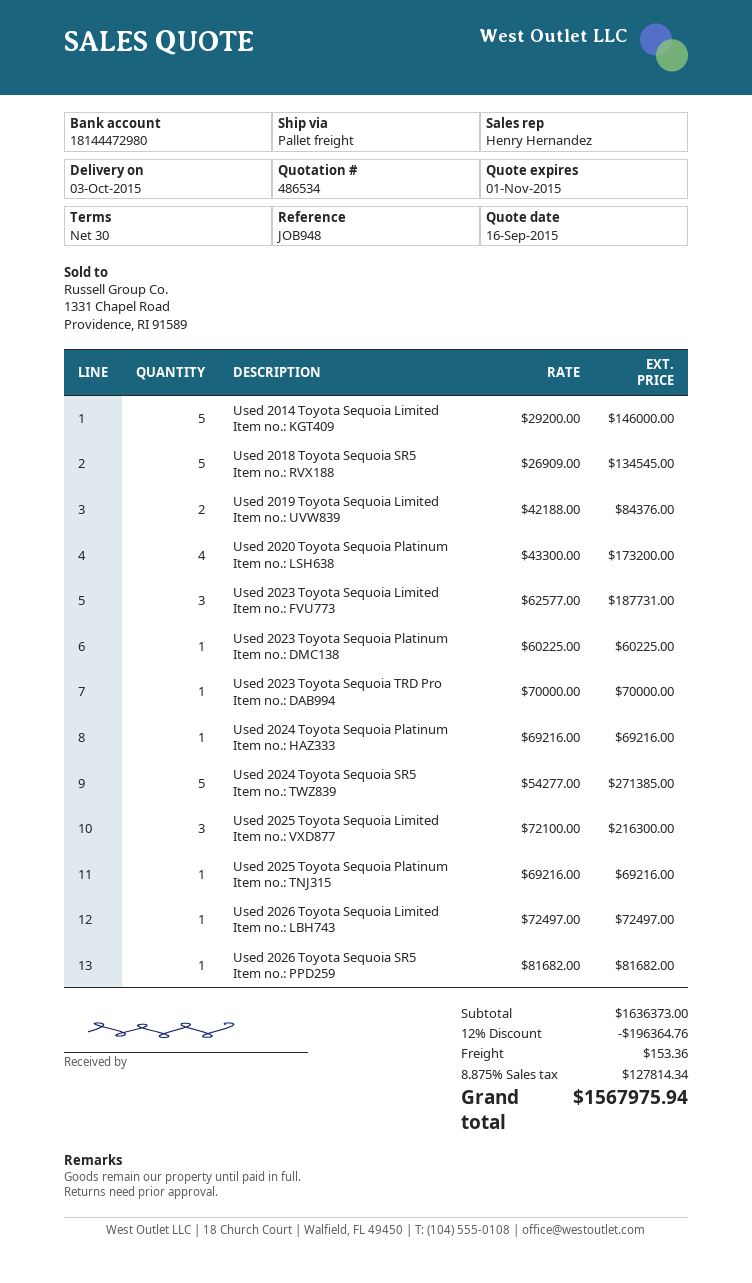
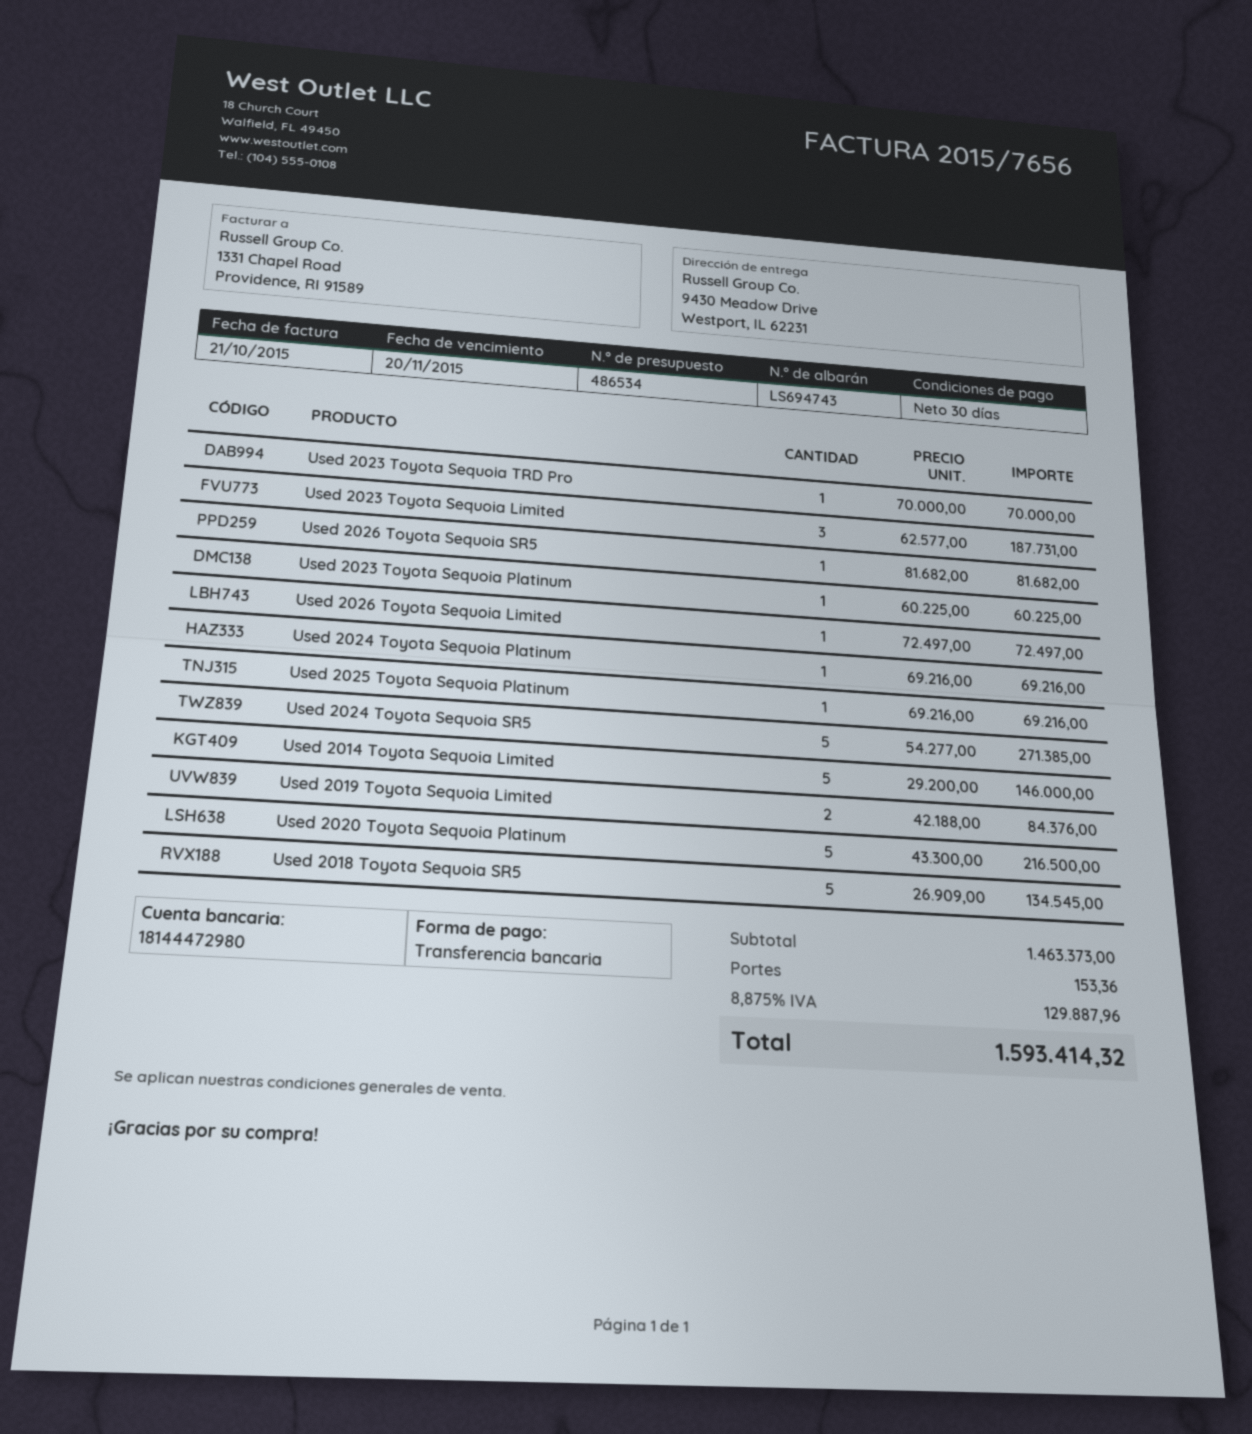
Used 2020 Toyota Sequoia Platinum: 4 x 43300.00 = 173200.00 -> 5 x 43300.00 = 216500.00
Used 2025 Toyota Sequoia Limited: 3 x 72100.00 = 216300.00 -> none
subtotal: 1636373.00 -> 1463373.00
discount: 12% = 196364.76 -> none
tax: 8.875% = 127814.34 -> 8.875% = 129887.96
total: 1567975.94 -> 1593414.32

